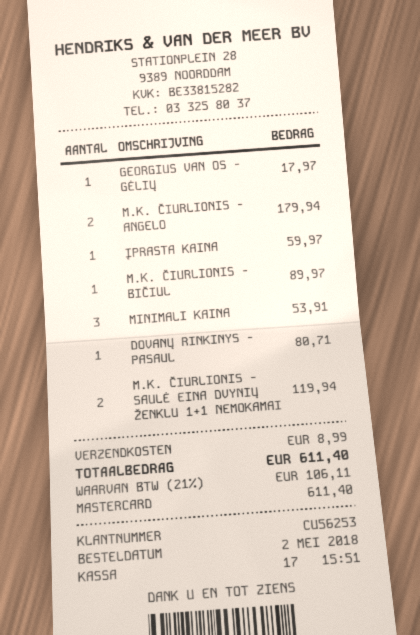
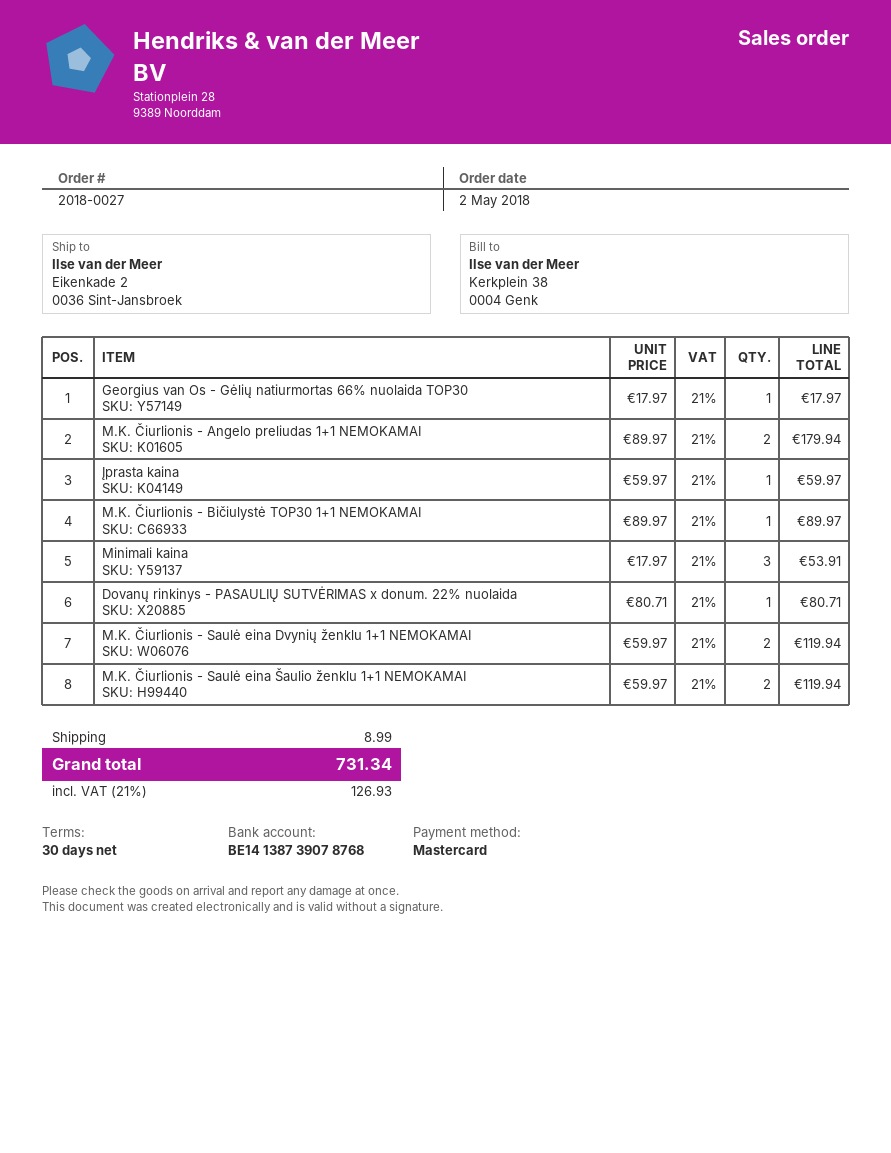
M.K. Čiurlionis - Saulė eina Šaulio ženklu 1+1 NEMOKAMAI: none -> 2 for 119.94
tax: 21% = 106.11 -> 21% = 126.93
total: 611.40 -> 731.34

